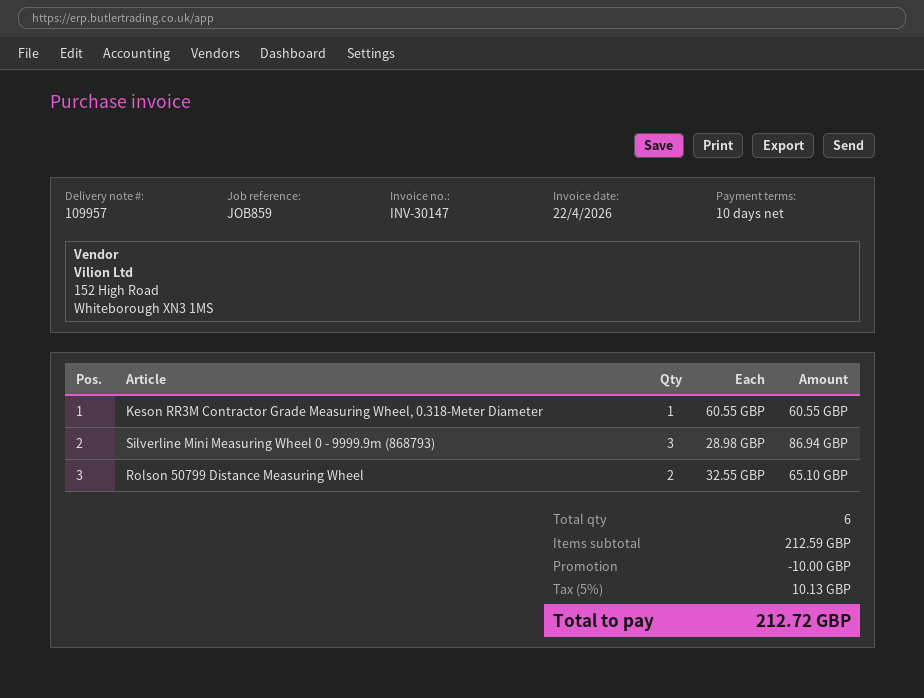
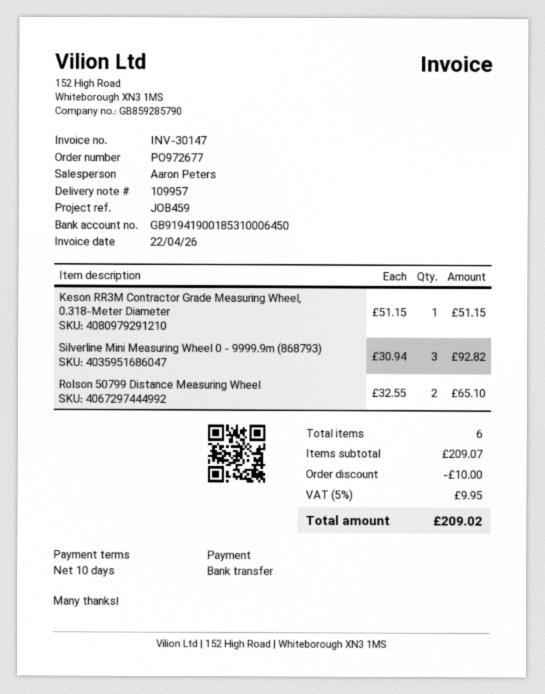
reference: JOB859 -> JOB459
Keson RR3M Contractor Grade Measuring Wheel, 0.318-Meter Diameter: 1 x 60.55 = 60.55 -> 1 x 51.15 = 51.15
Silverline Mini Measuring Wheel 0 - 9999.9m (868793): 3 x 28.98 = 86.94 -> 3 x 30.94 = 92.82
subtotal: 212.59 -> 209.07
tax: 5% = 10.13 -> 5% = 9.95
total: 212.72 -> 209.02

